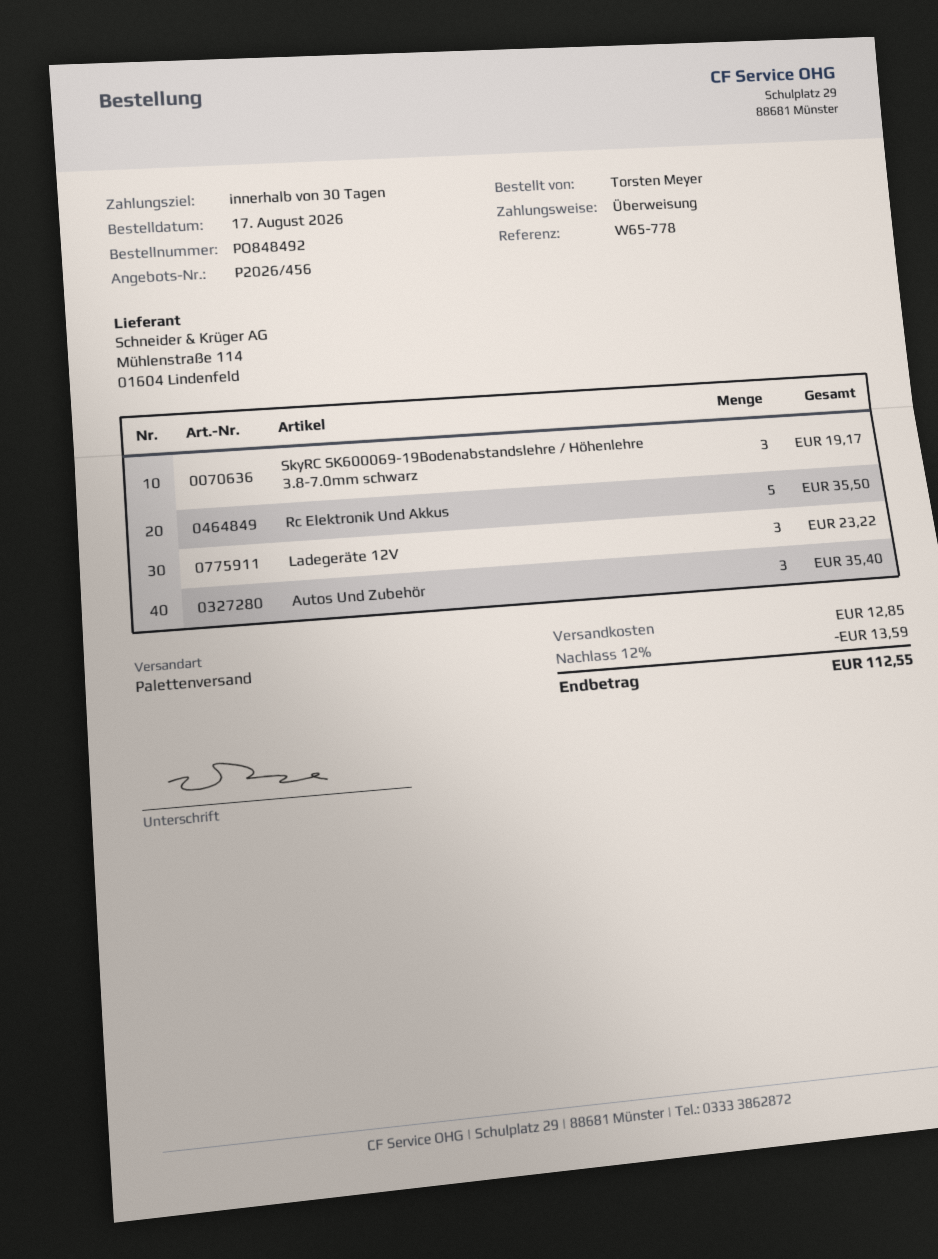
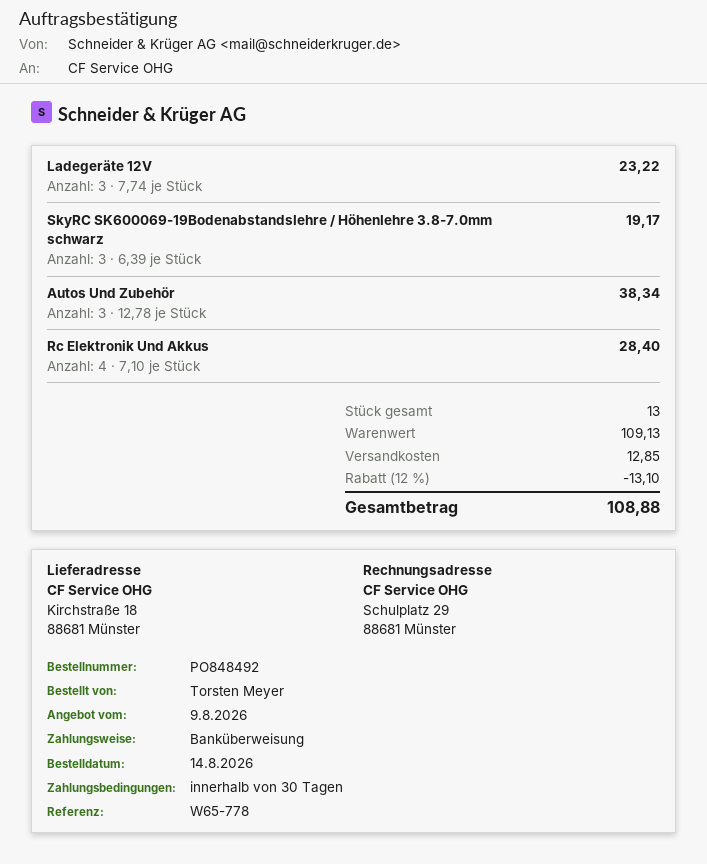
order date: 2026-08-17 -> 2026-08-14
Rc Elektronik Und Akkus: 5 for 35.50 -> 4 for 28.40
Autos Und Zubehör: 3 for 35.40 -> 3 for 38.34
discount: 12% = 13.59 -> 12% = 13.10
total: 112.55 -> 108.88

